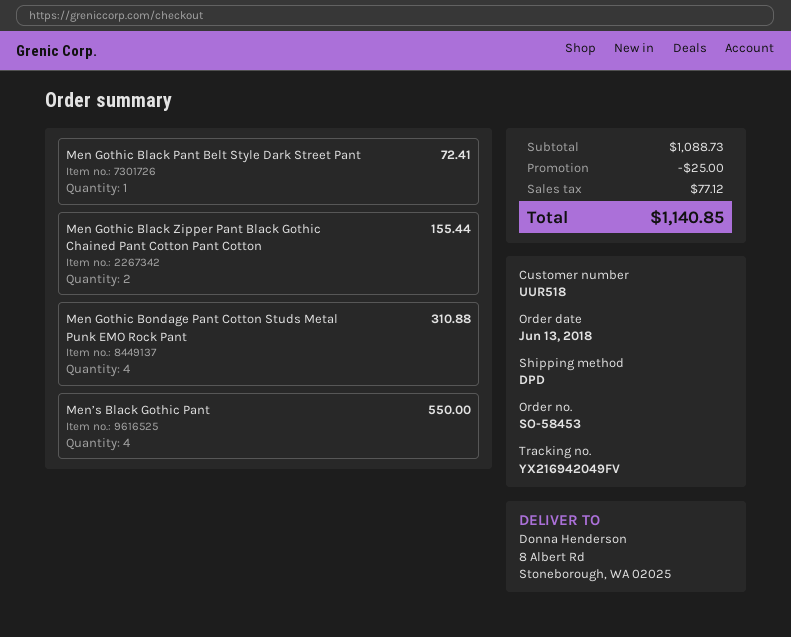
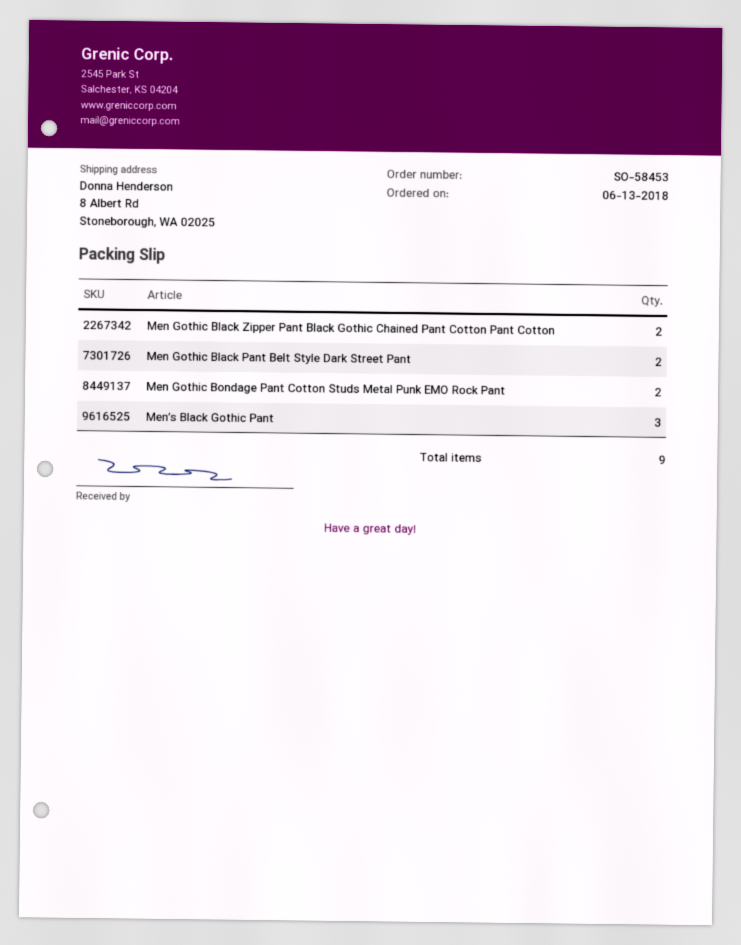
Men Gothic Black Pant Belt Style Dark Street Pant: 1 -> 2
Men Gothic Bondage Pant Cotton Studs Metal Punk EMO Rock Pant: 4 -> 2
Men’s Black Gothic Pant: 4 -> 3

